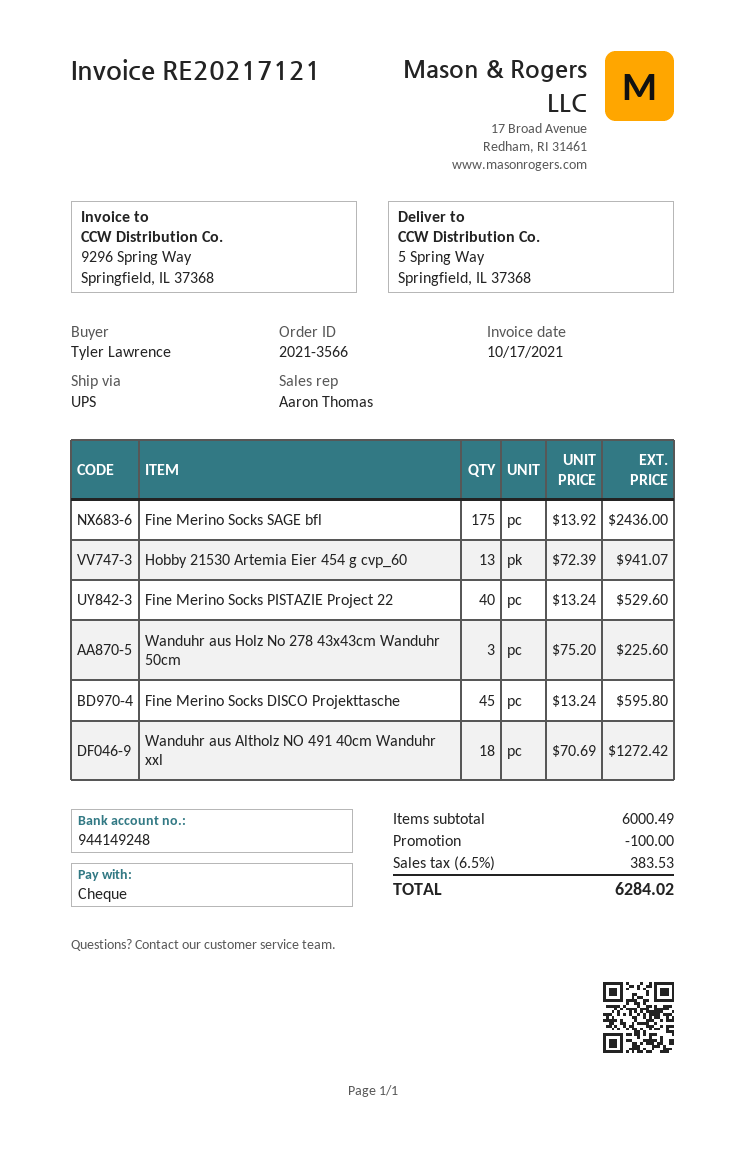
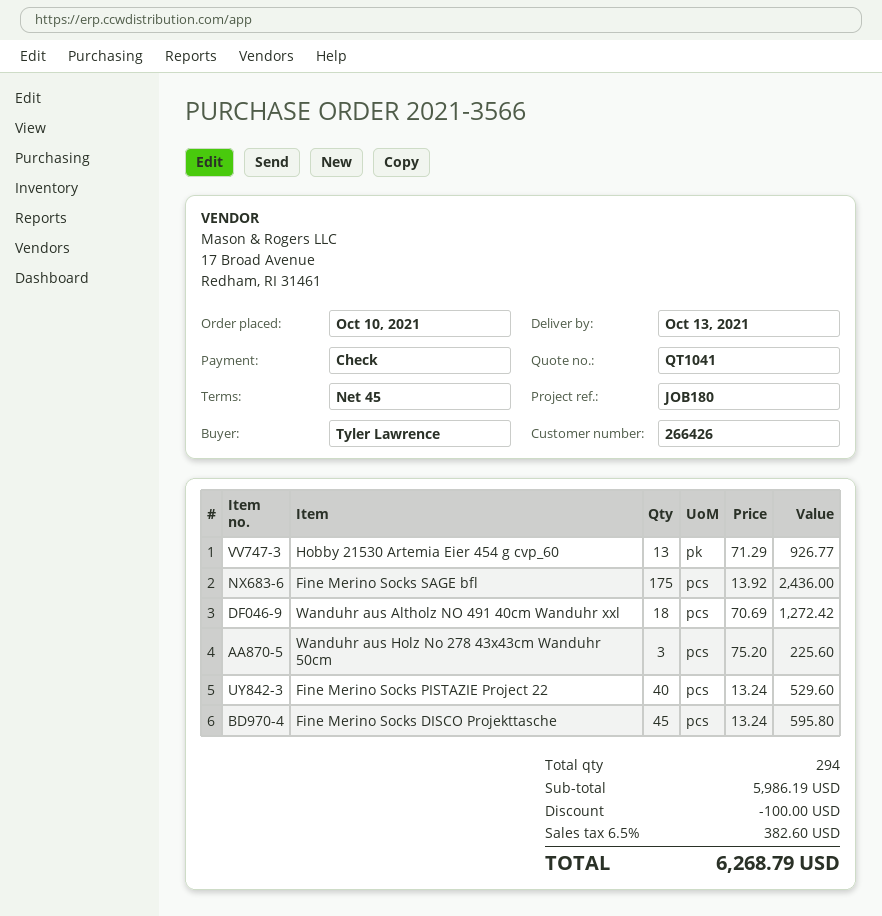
Hobby 21530 Artemia Eier 454 g cvp_60: 13 x 72.39 = 941.07 -> 13 x 71.29 = 926.77
subtotal: 6000.49 -> 5986.19
tax: 6.5% = 383.53 -> 6.5% = 382.60
total: 6284.02 -> 6268.79

